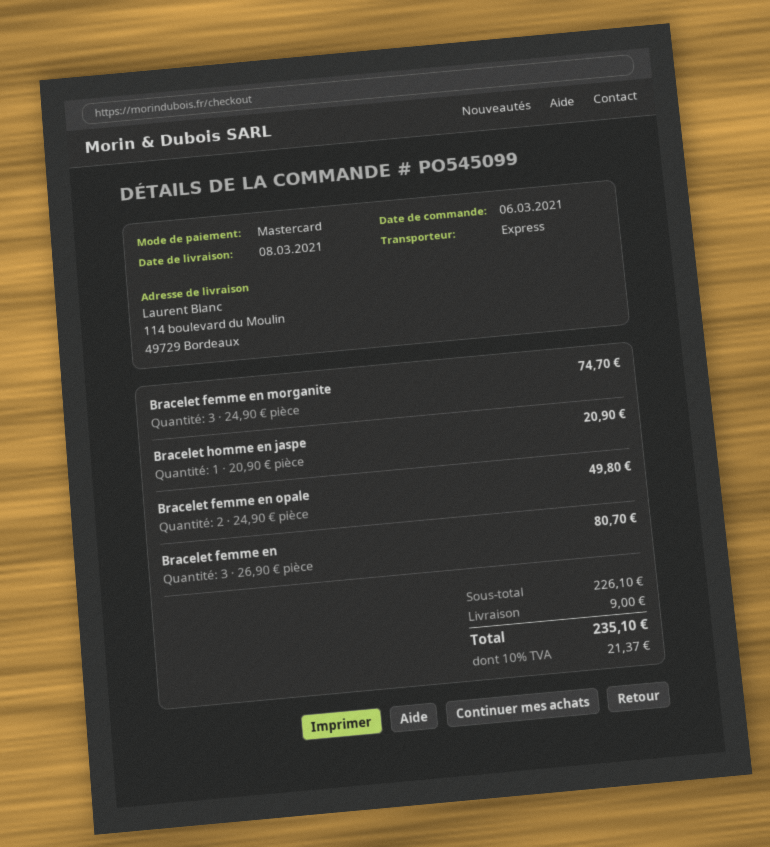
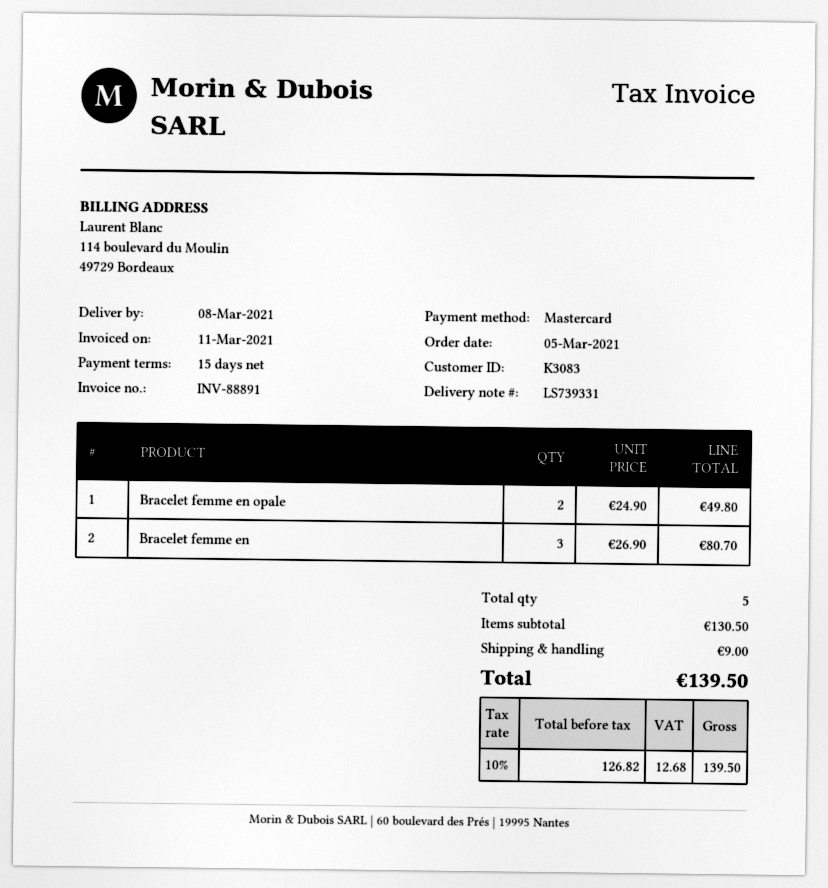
order date: 2021-03-06 -> 2021-03-05
Bracelet femme en morganite: 3 x 24.90 = 74.70 -> none
Bracelet homme en jaspe: 1 x 20.90 = 20.90 -> none
subtotal: 226.10 -> 130.50
tax: 10% = 21.37 -> 10% = 12.68
total: 235.10 -> 139.50

